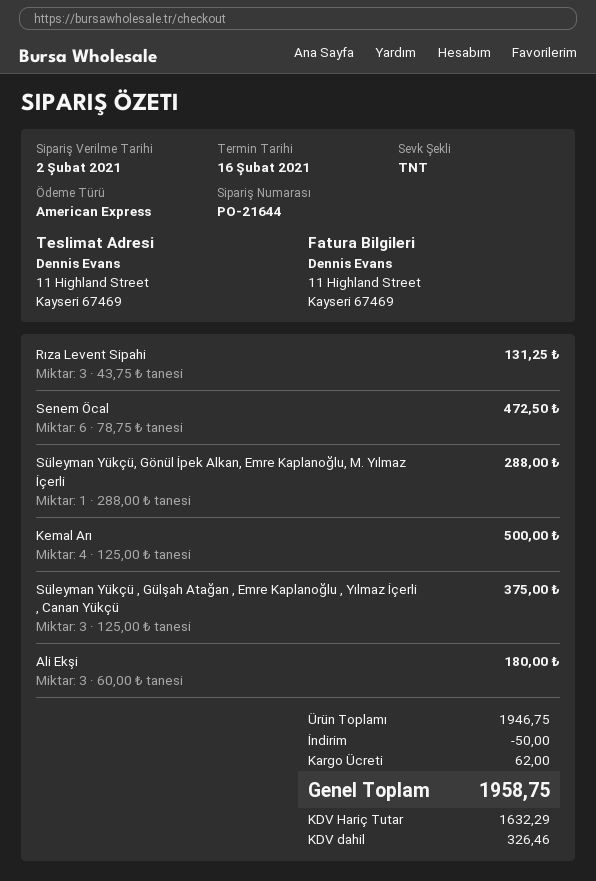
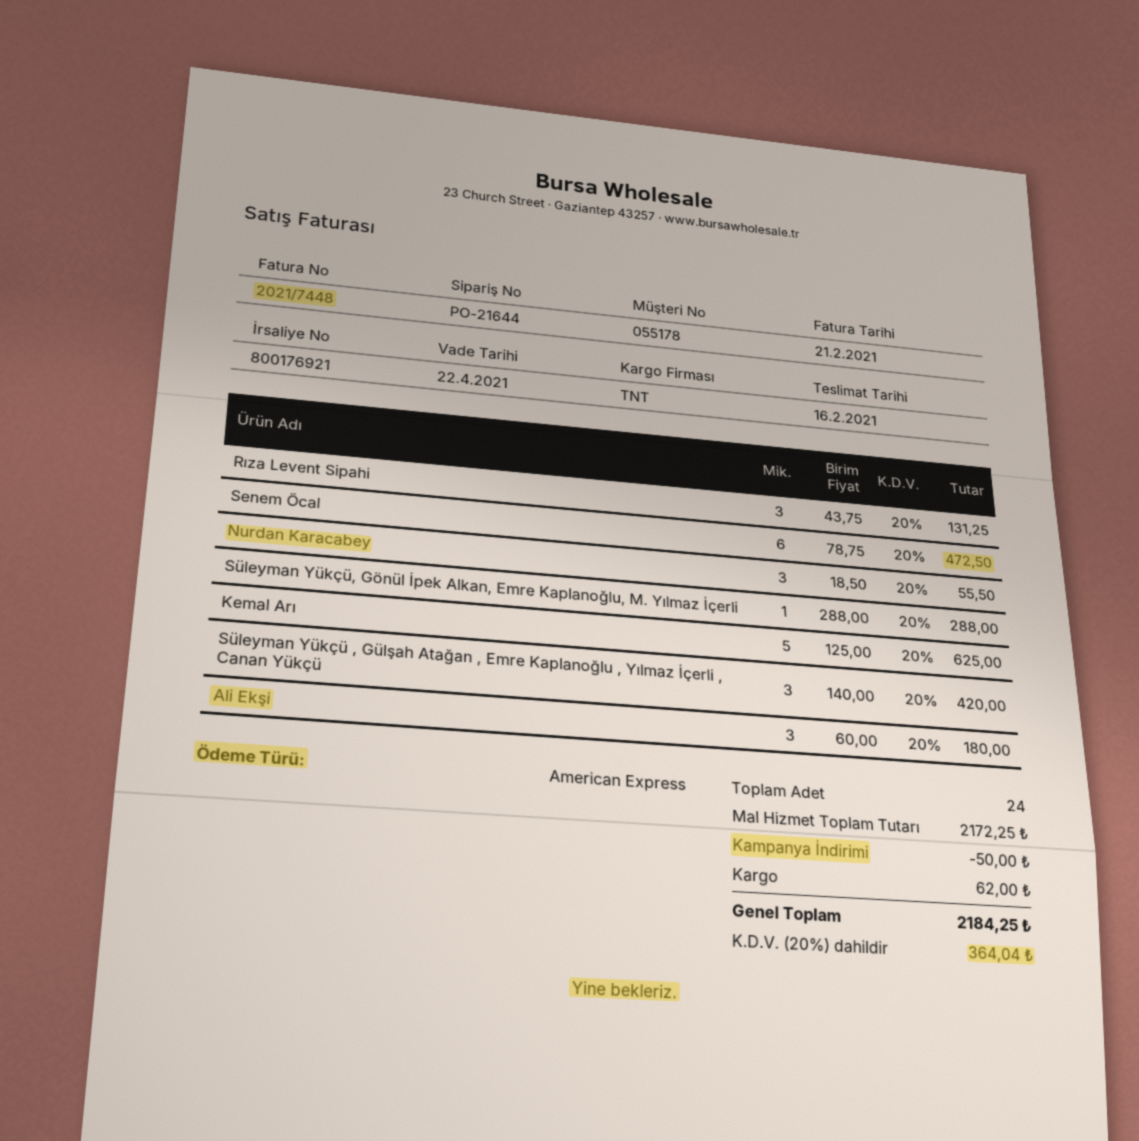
Kemal Arı: 4 x 125.00 = 500.00 -> 5 x 125.00 = 625.00
Süleyman Yükçü , Gülşah Atağan , Emre Kaplanoğlu , Yılmaz İçerli , Canan Yükçü: 3 x 125.00 = 375.00 -> 3 x 140.00 = 420.00
Nurdan Karacabey: none -> 3 x 18.50 = 55.50
subtotal: 1946.75 -> 2172.25
tax: 326.46 -> 364.04
total: 1958.75 -> 2184.25

